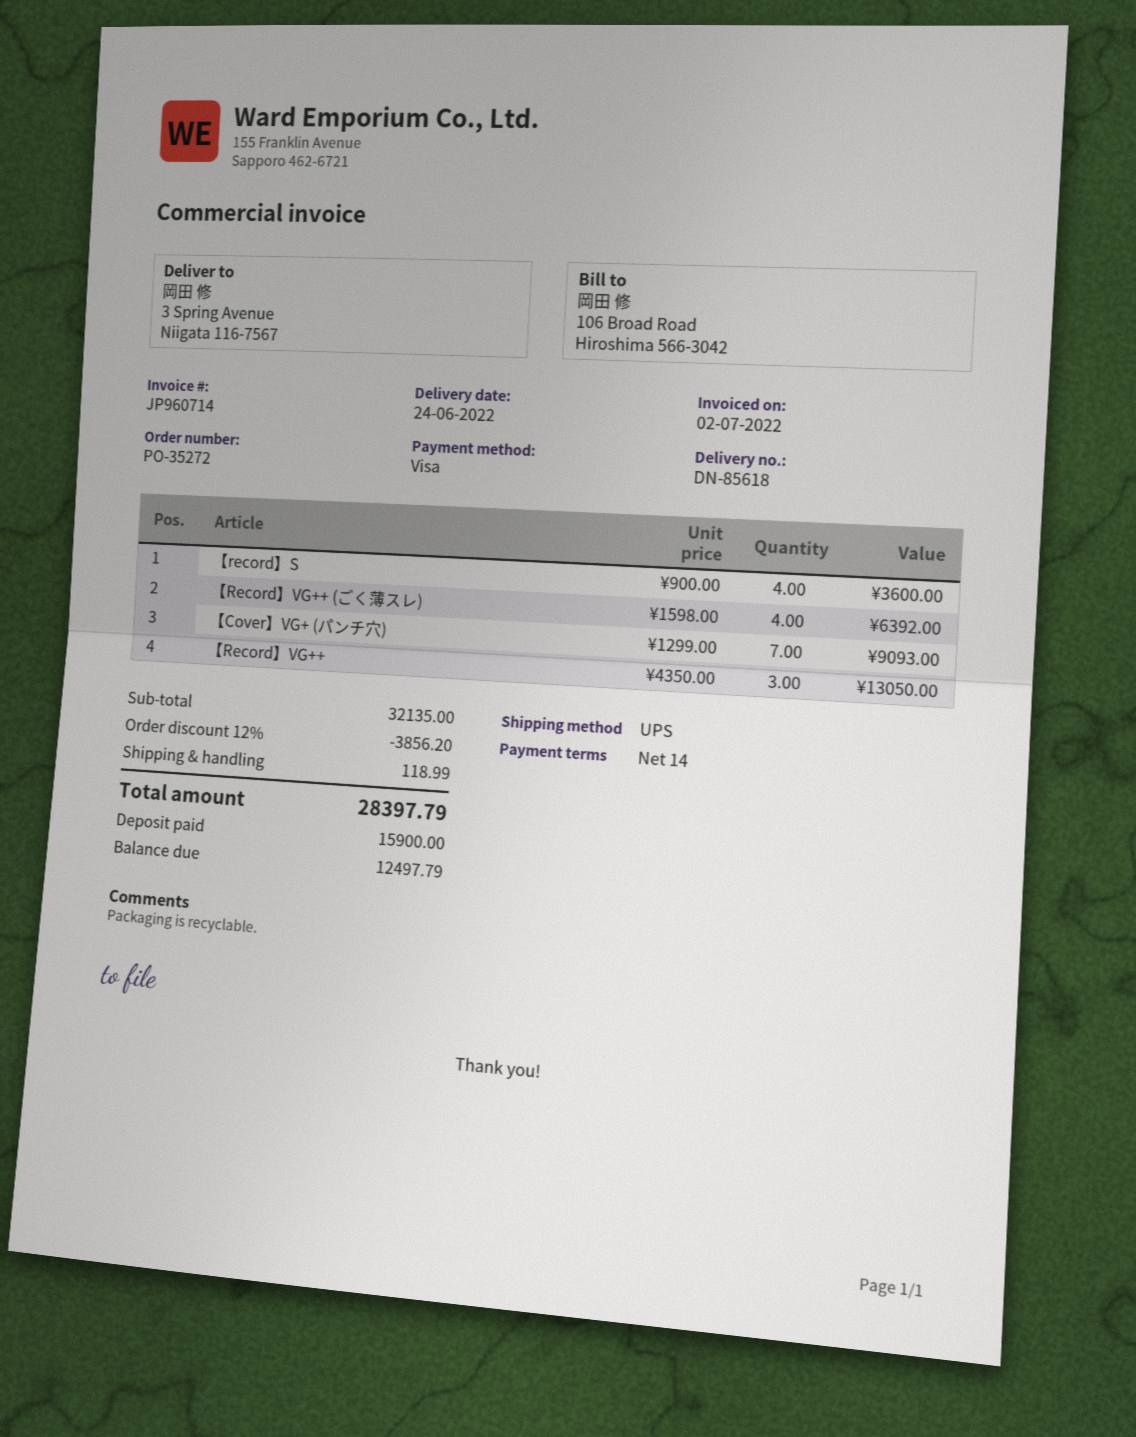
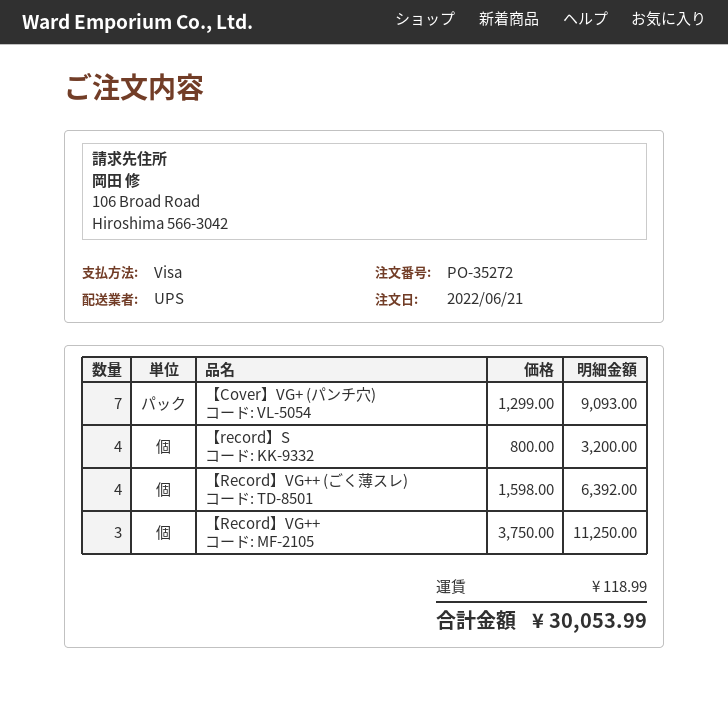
【record】S: 4 x 900.00 = 3600.00 -> 4 x 800.00 = 3200.00
【Record】VG++: 3 x 4350.00 = 13050.00 -> 3 x 3750.00 = 11250.00
discount: 12% = 3856.20 -> none
total: 28397.79 -> 30053.99

